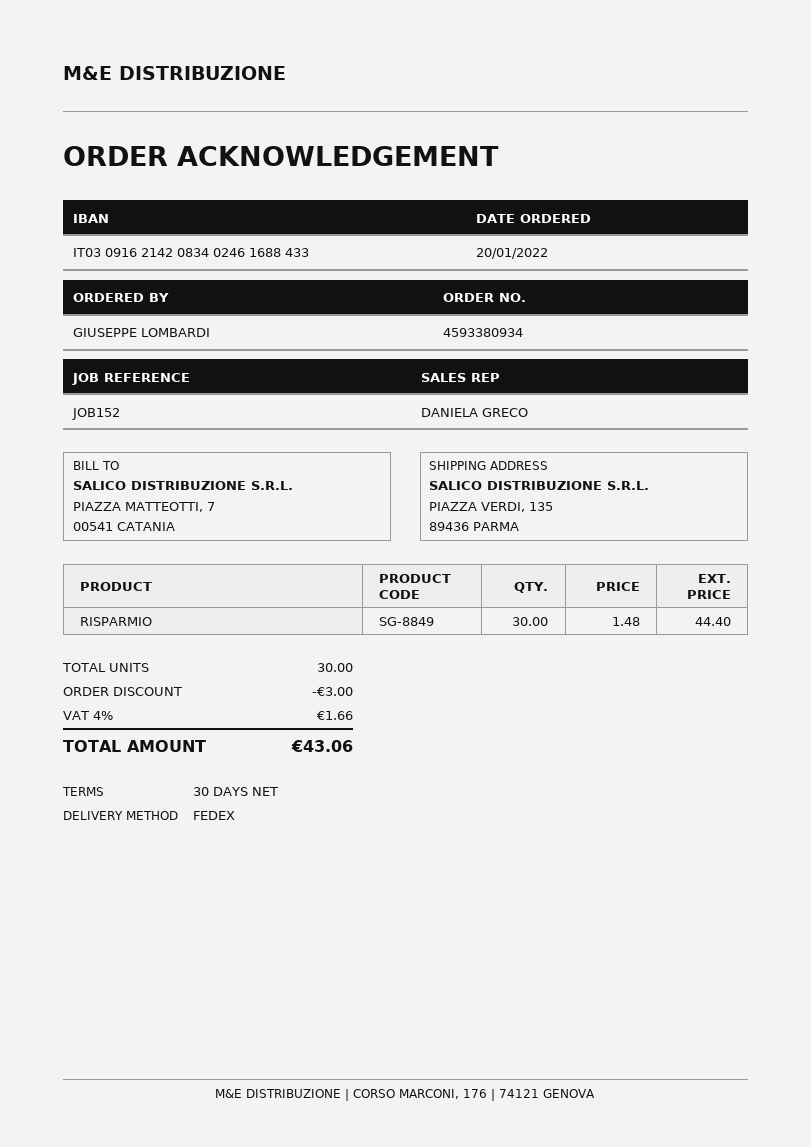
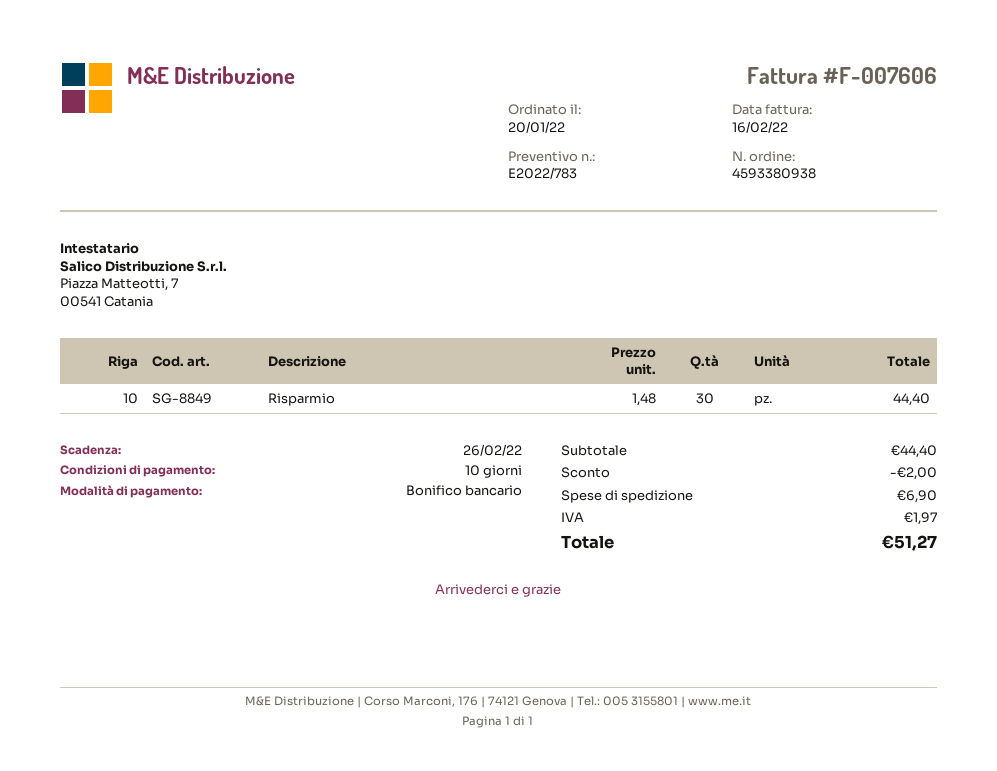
order number: 4593380934 -> 4593380938
payment terms: 30 days -> 10 days
discount: 3.00 -> 2.00
shipping: none -> 6.90
tax: 1.66 -> 1.97
total: 43.06 -> 51.27

